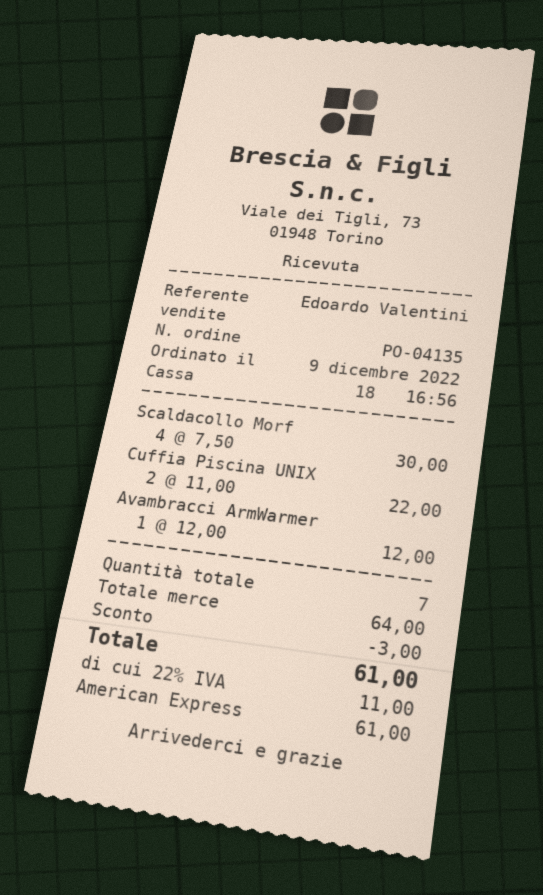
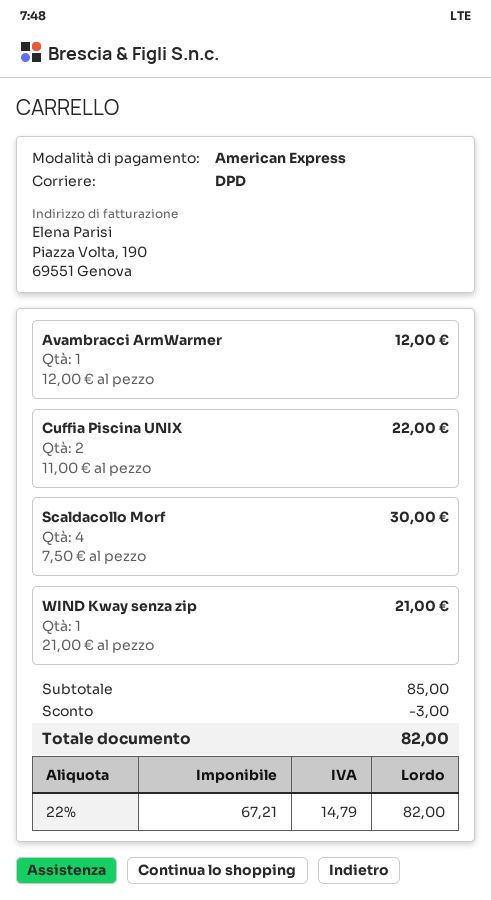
WIND Kway senza zip: none -> 1 x 21.00 = 21.00
subtotal: 64.00 -> 85.00
tax: 22% = 11.00 -> 22% = 14.79
total: 61.00 -> 82.00

